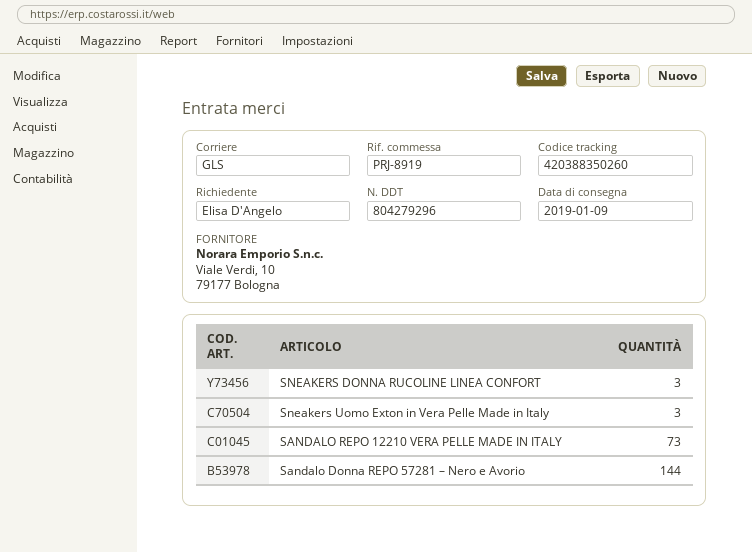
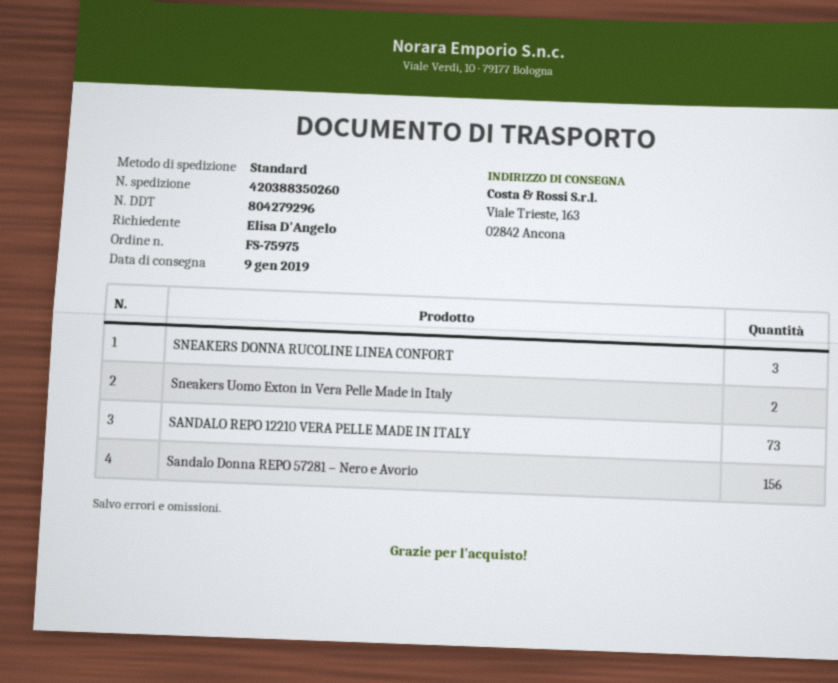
shipping method: GLS -> standard
Sneakers Uomo Exton in Vera Pelle Made in Italy: 3 -> 2
Sandalo Donna REPO 57281 – Nero e Avorio: 144 -> 156

